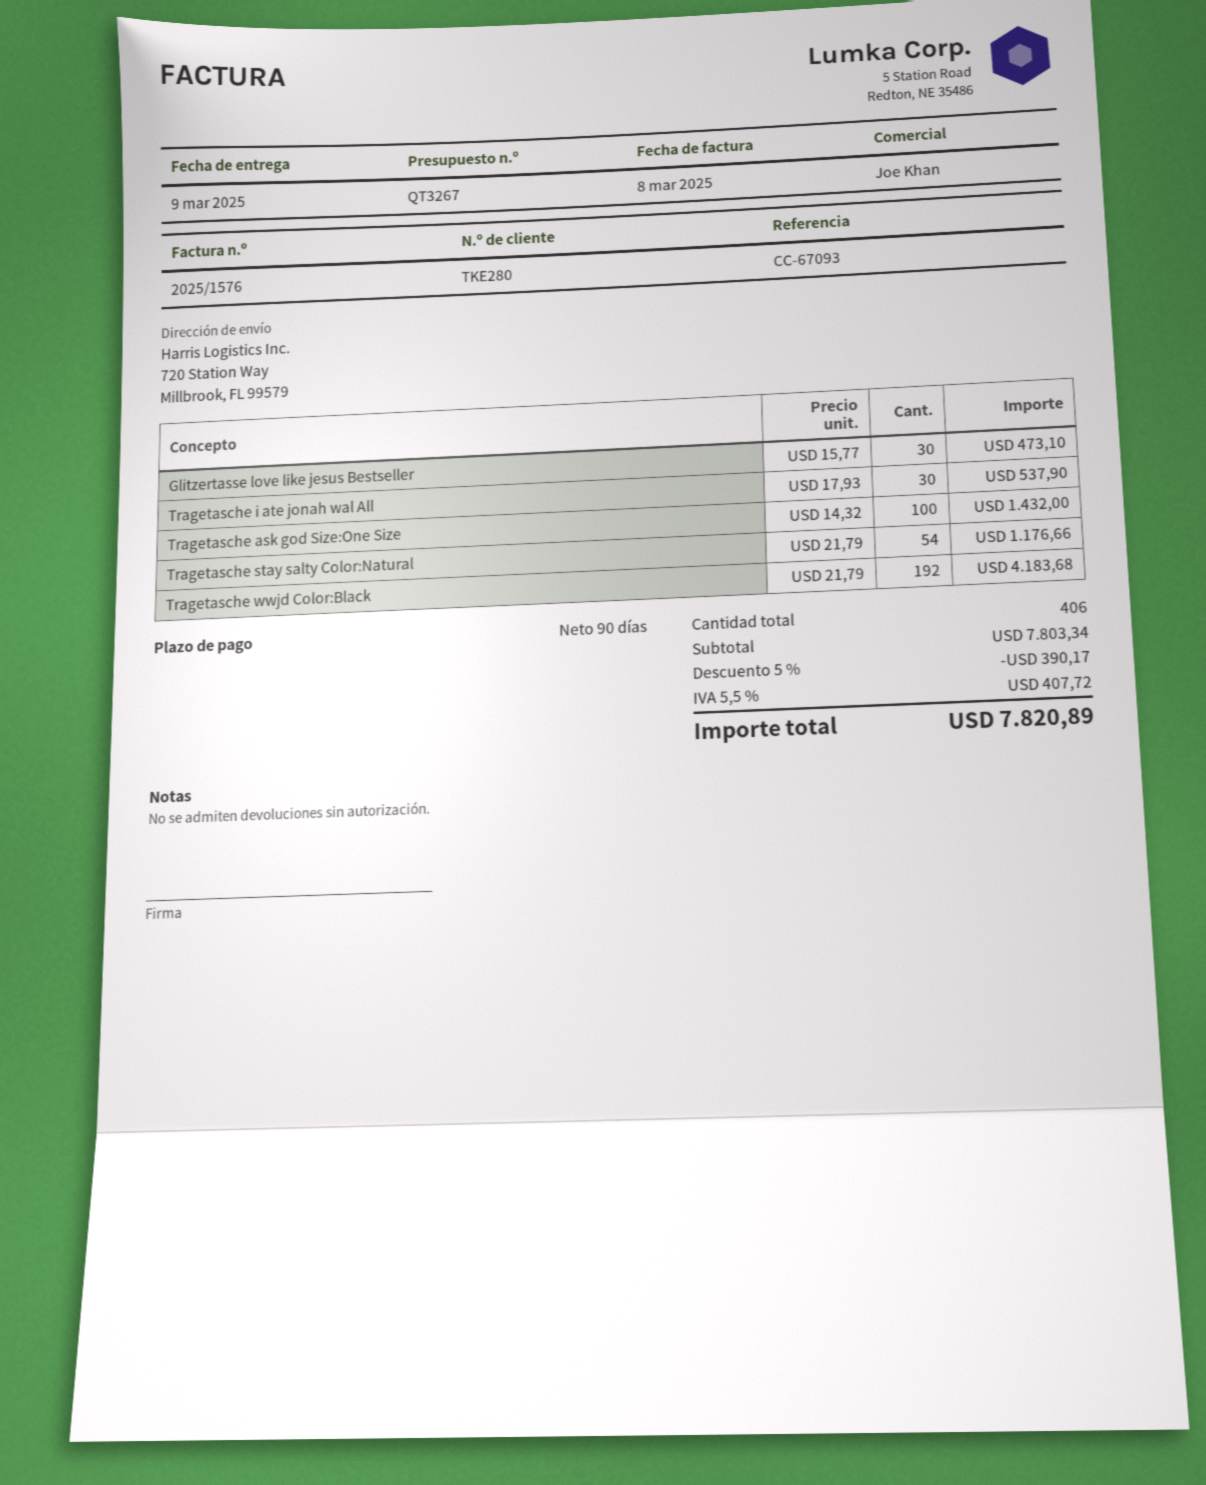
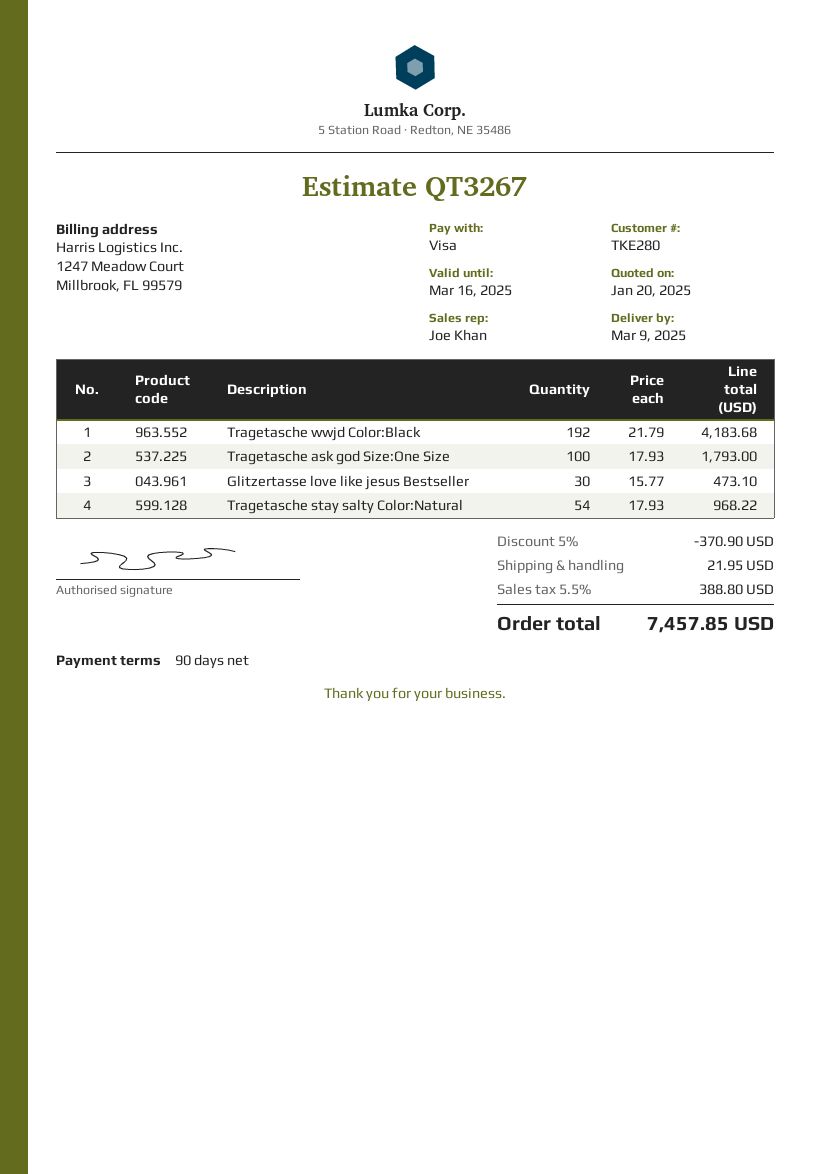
Tragetasche i ate jonah wal All: 30 x 17.93 = 537.90 -> none
Tragetasche ask god Size:One Size: 100 x 14.32 = 1432.00 -> 100 x 17.93 = 1793.00
Tragetasche stay salty Color:Natural: 54 x 21.79 = 1176.66 -> 54 x 17.93 = 968.22
discount: 5% = 390.17 -> 5% = 370.90
shipping: none -> 21.95
tax: 5.5% = 407.72 -> 5.5% = 388.80
total: 7820.89 -> 7457.85

